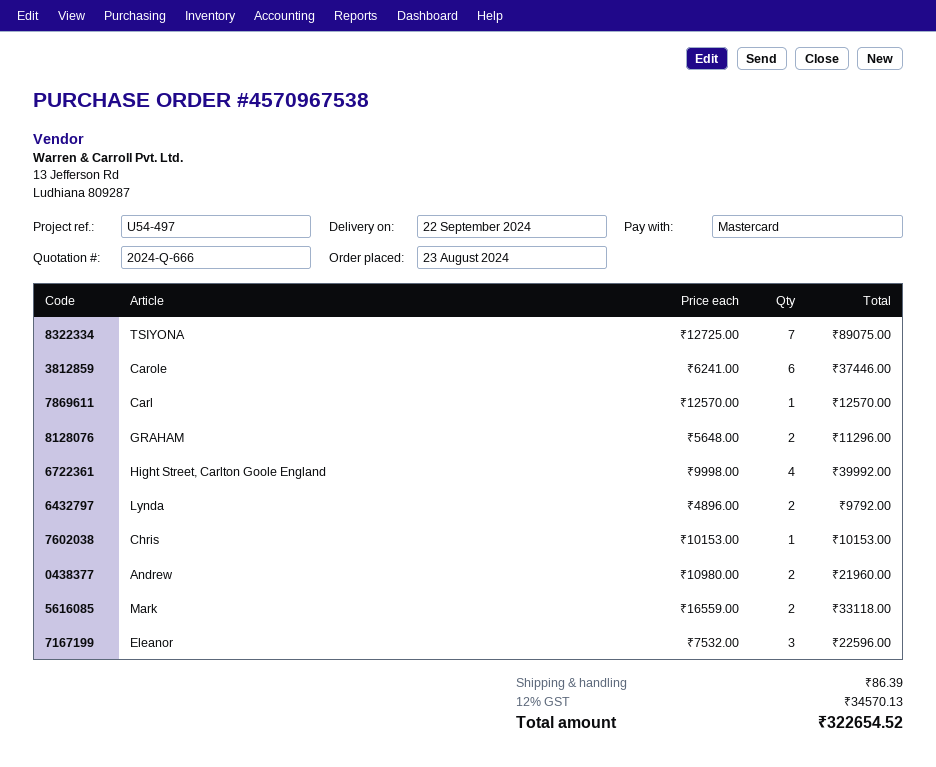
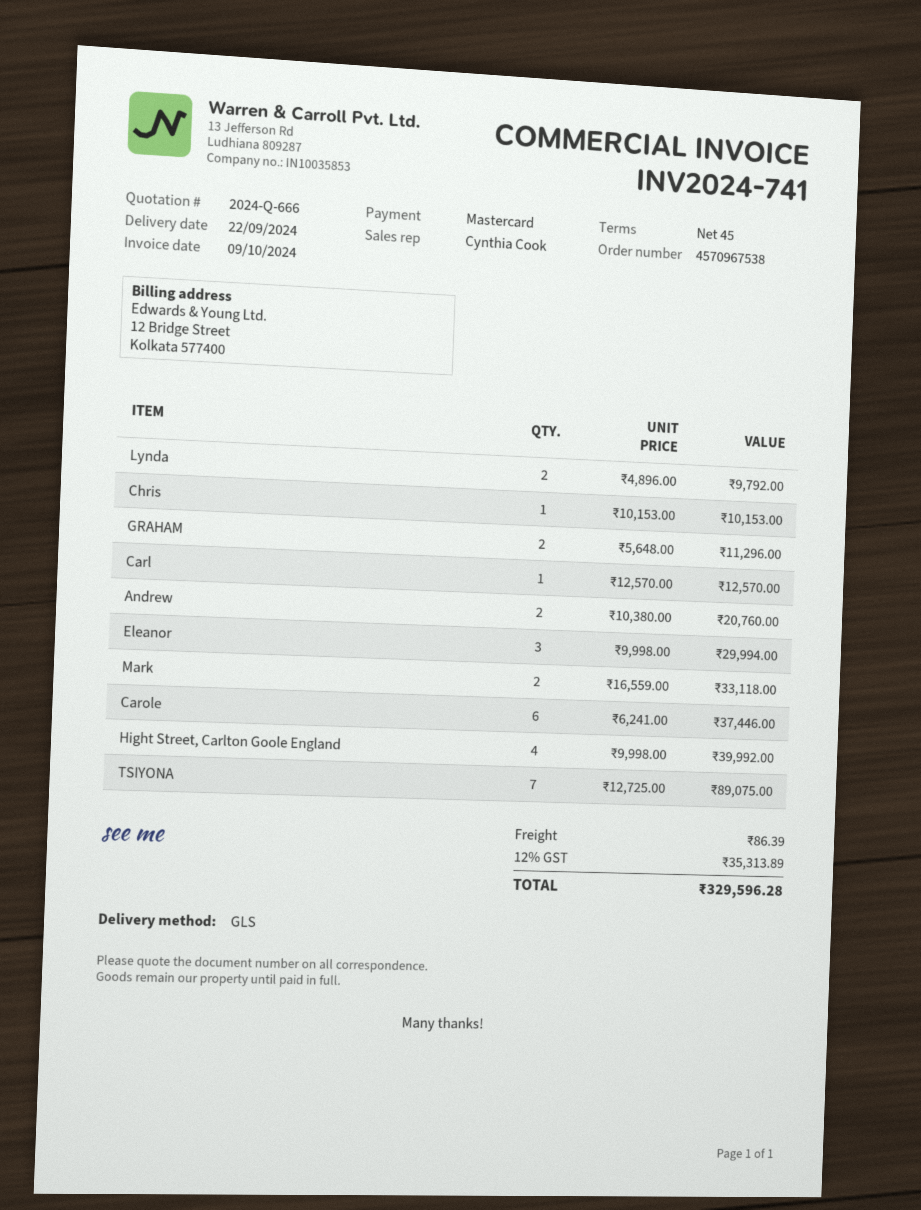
Andrew: 2 x 10980.00 = 21960.00 -> 2 x 10380.00 = 20760.00
Eleanor: 3 x 7532.00 = 22596.00 -> 3 x 9998.00 = 29994.00
tax: 12% = 34570.13 -> 12% = 35313.89
total: 322654.52 -> 329596.28

